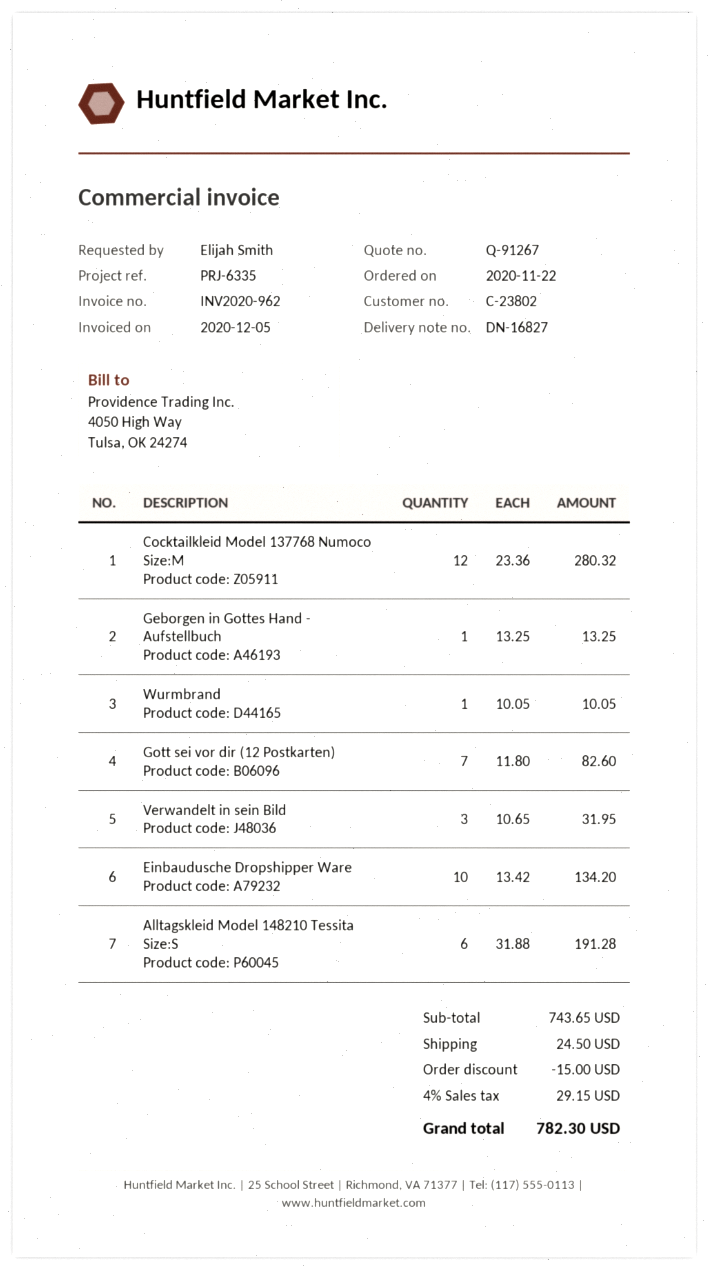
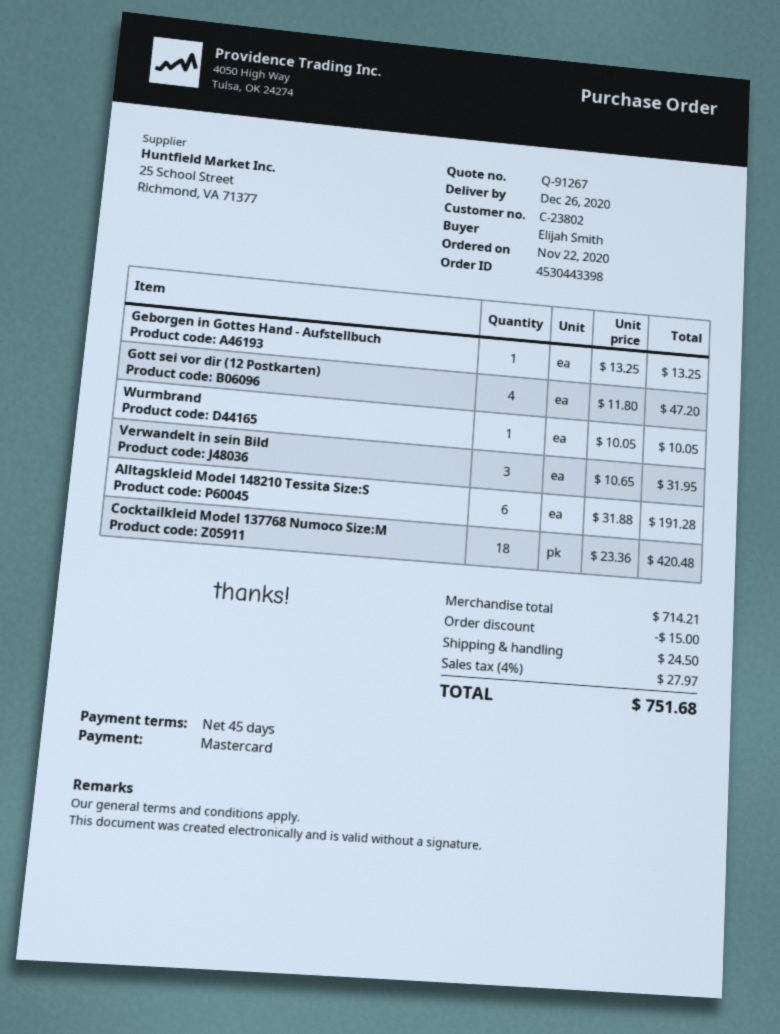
Cocktailkleid Model 137768 Numoco Size:M: 12 x 23.36 = 280.32 -> 18 x 23.36 = 420.48
Gott sei vor dir (12 Postkarten): 7 x 11.80 = 82.60 -> 4 x 11.80 = 47.20
Einbaudusche Dropshipper Ware: 10 x 13.42 = 134.20 -> none
subtotal: 743.65 -> 714.21
tax: 4% = 29.15 -> 4% = 27.97
total: 782.30 -> 751.68

